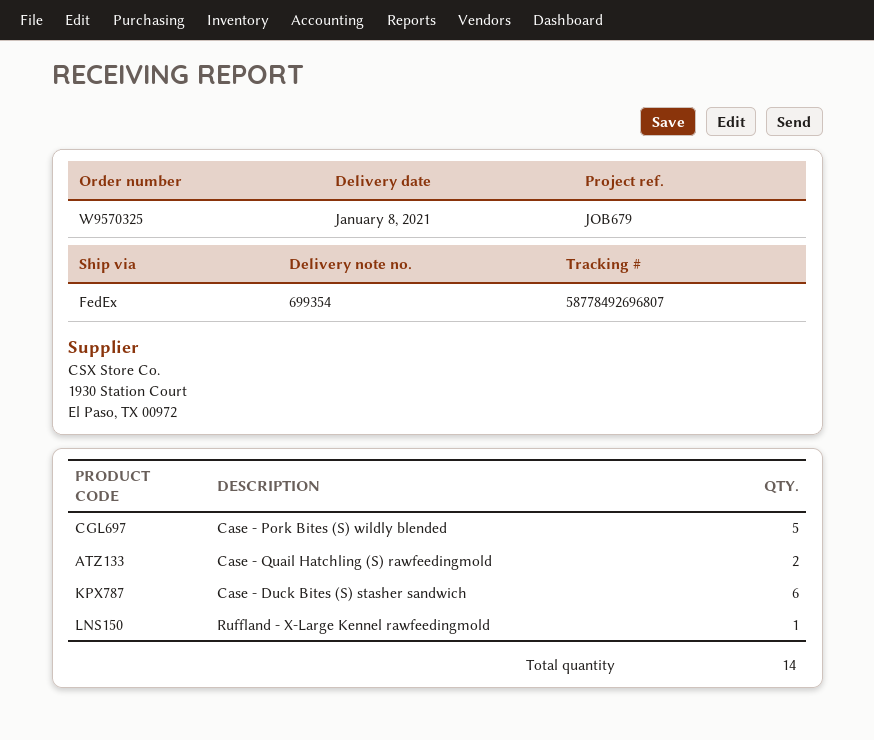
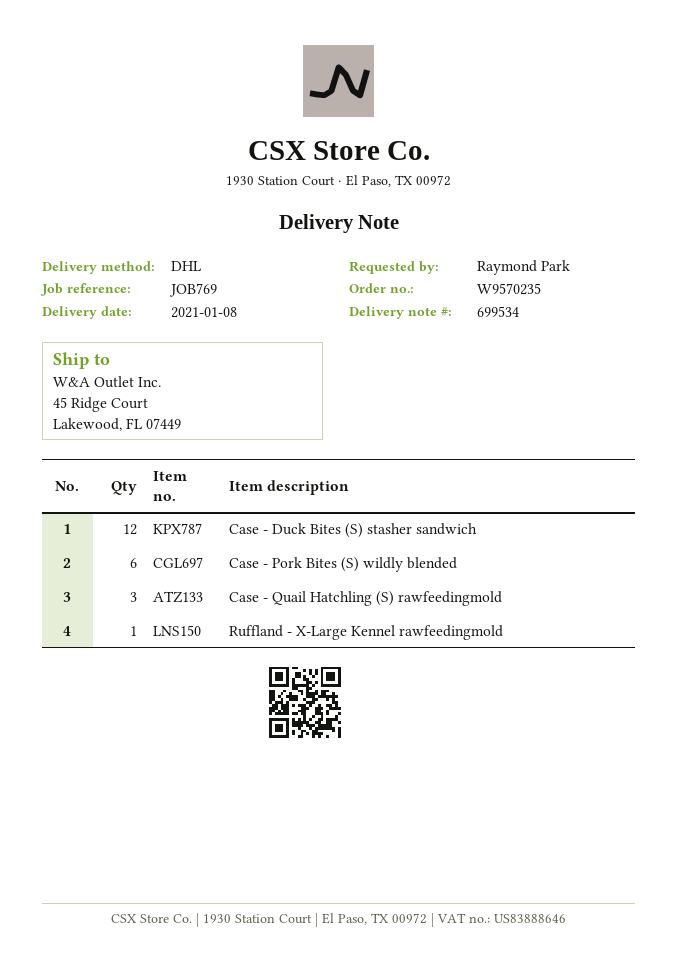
order number: W9570325 -> W9570235
delivery note number: 699354 -> 699534
reference: JOB679 -> JOB769
shipping method: FedEx -> DHL
Case - Pork Bites (S) wildly blended: 5 -> 6
Case - Quail Hatchling (S) rawfeedingmold: 2 -> 3
Case - Duck Bites (S) stasher sandwich: 6 -> 12

